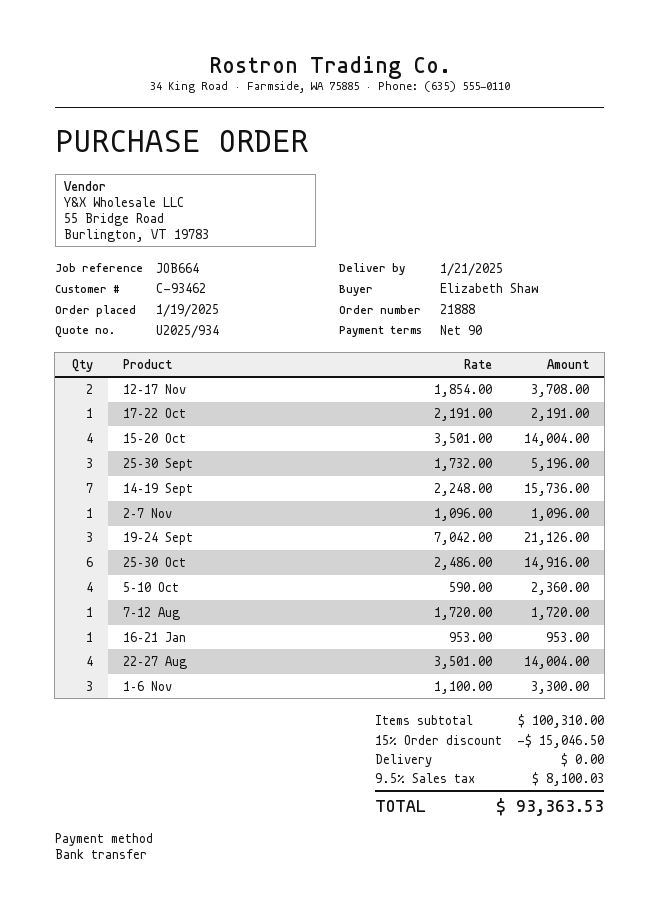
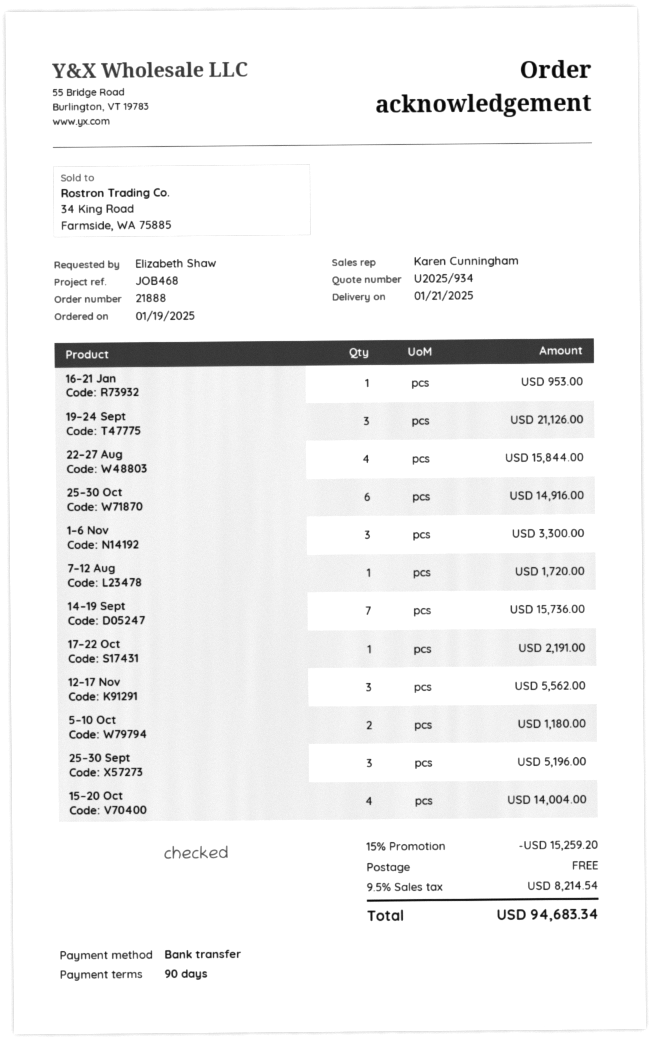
reference: JOB664 -> JOB468
12–17 Nov: 2 for 3708.00 -> 3 for 5562.00
2–7 Nov: 1 for 1096.00 -> none
5–10 Oct: 4 for 2360.00 -> 2 for 1180.00
22–27 Aug: 4 for 14004.00 -> 4 for 15844.00
discount: 15% = 15046.50 -> 15% = 15259.20
tax: 9.5% = 8100.03 -> 9.5% = 8214.54
total: 93363.53 -> 94683.34

